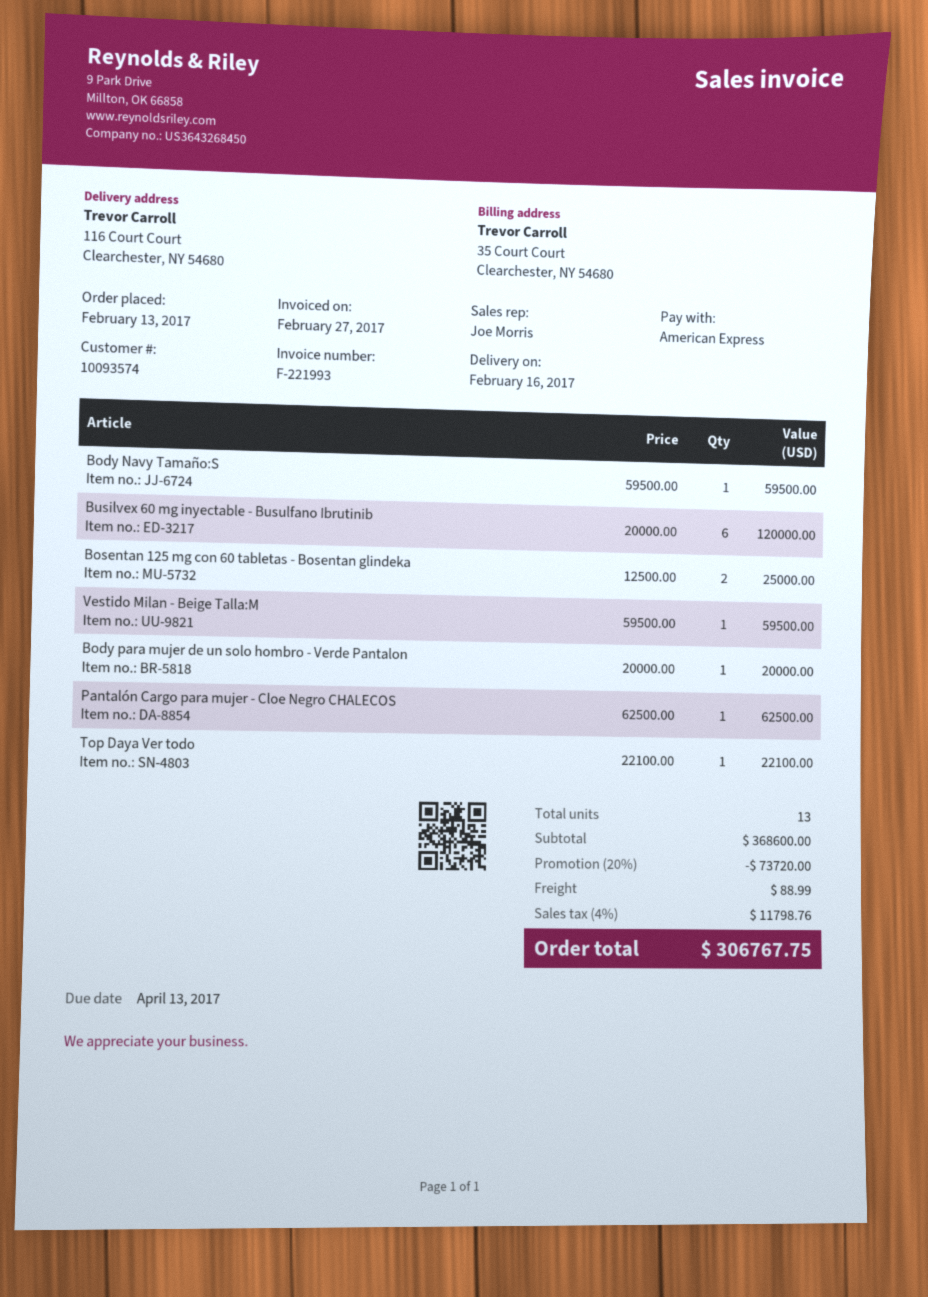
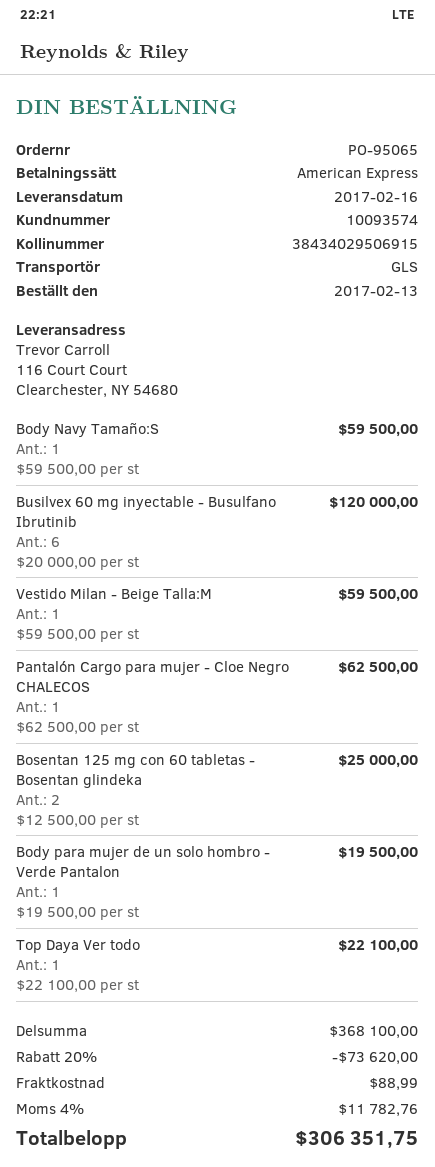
Body para mujer de un solo hombro - Verde Pantalon: 1 x 20000.00 = 20000.00 -> 1 x 19500.00 = 19500.00
subtotal: 368600.00 -> 368100.00
discount: 20% = 73720.00 -> 20% = 73620.00
tax: 4% = 11798.76 -> 4% = 11782.76
total: 306767.75 -> 306351.75

